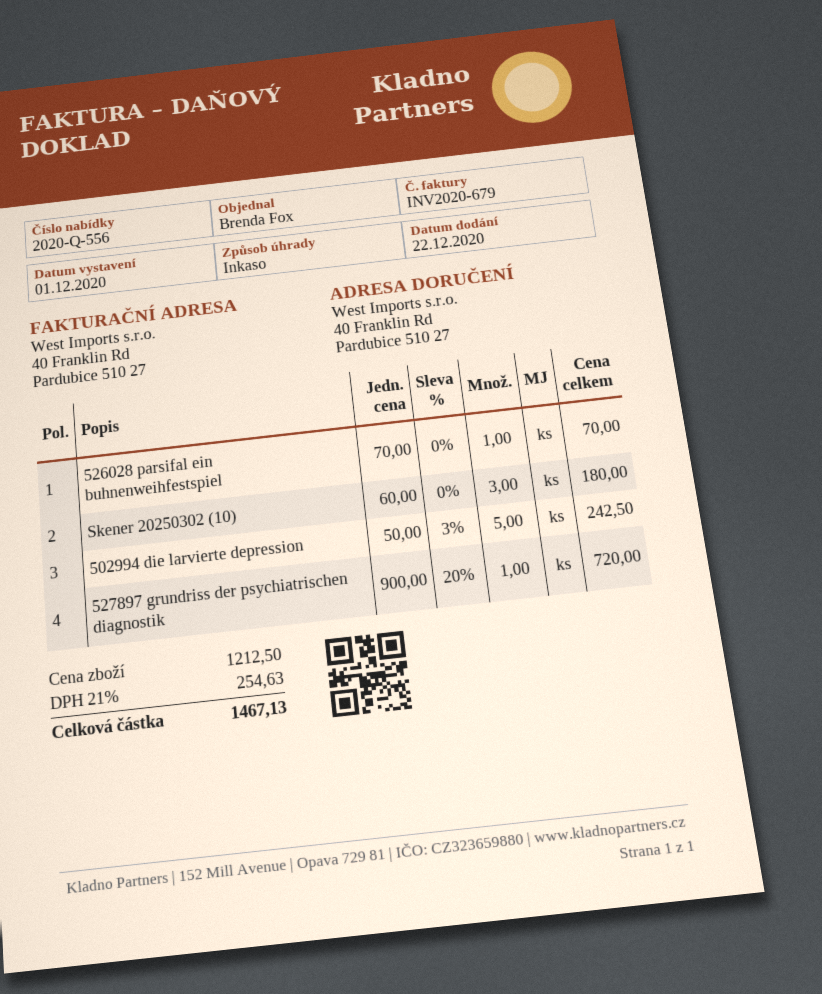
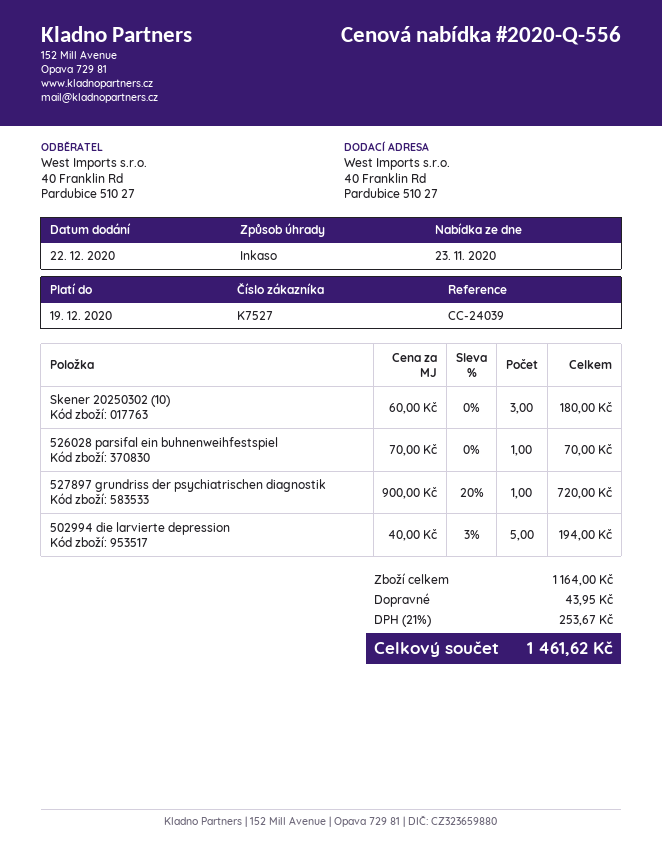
502994 die larvierte depression: 5 x 50.00 - 3% = 242.50 -> 5 x 40.00 - 3% = 194.00
subtotal: 1212.50 -> 1164.00
shipping: none -> 43.95
tax: 21% = 254.63 -> 21% = 253.67
total: 1467.13 -> 1461.62

